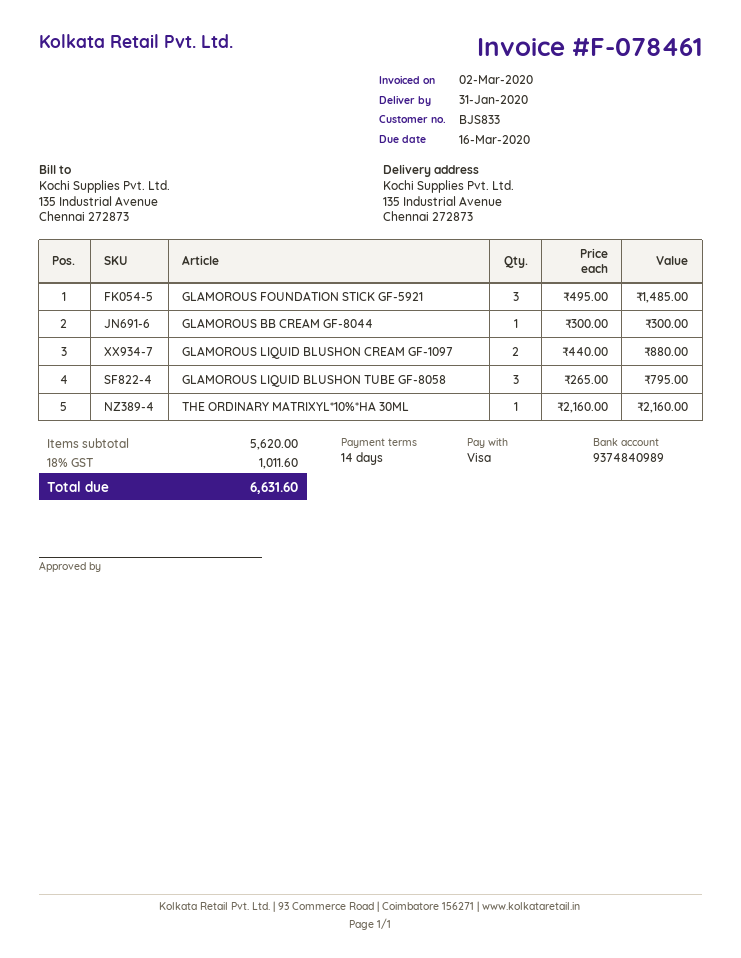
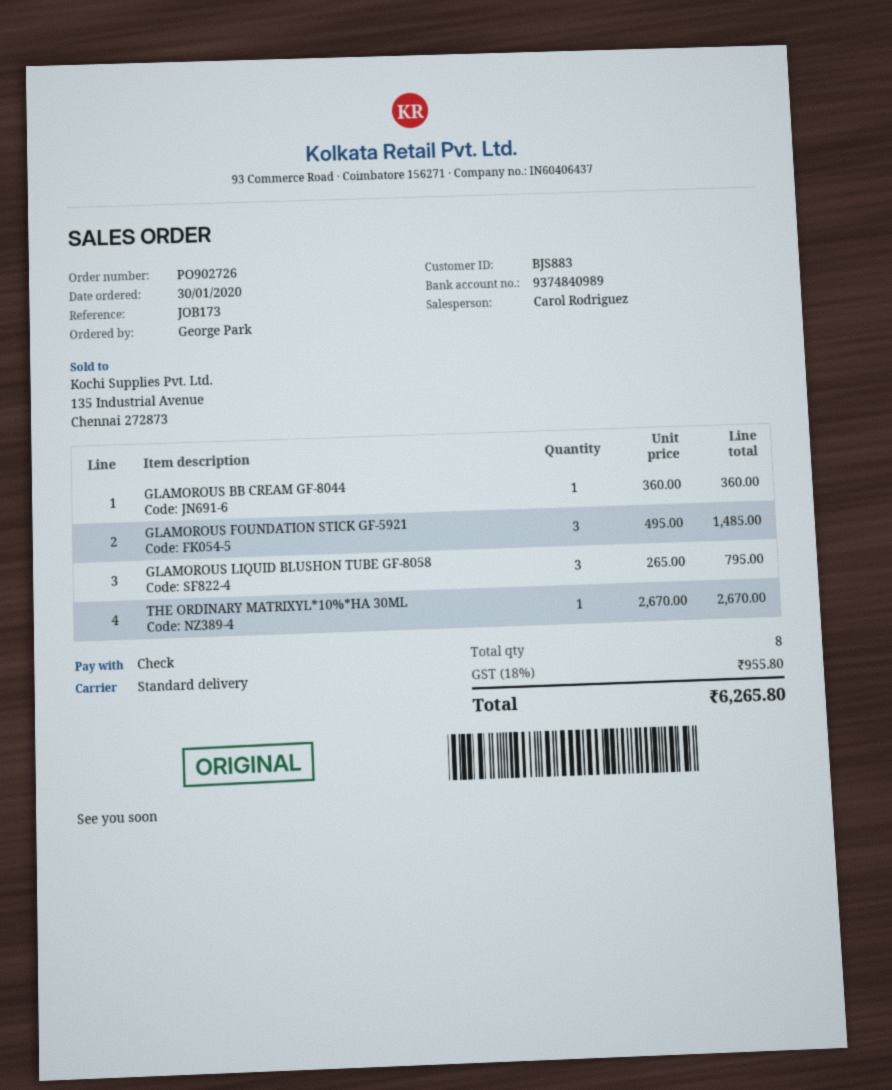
customer number: BJS833 -> BJS883
payment method: Visa -> cheque
GLAMOROUS BB CREAM GF-8044: 1 x 300.00 = 300.00 -> 1 x 360.00 = 360.00
GLAMOROUS LIQUID BLUSHON CREAM GF-1097: 2 x 440.00 = 880.00 -> none
THE ORDINARY MATRIXYL*10%*HA 30ML: 1 x 2160.00 = 2160.00 -> 1 x 2670.00 = 2670.00
tax: 18% = 1011.60 -> 18% = 955.80
total: 6631.60 -> 6265.80

